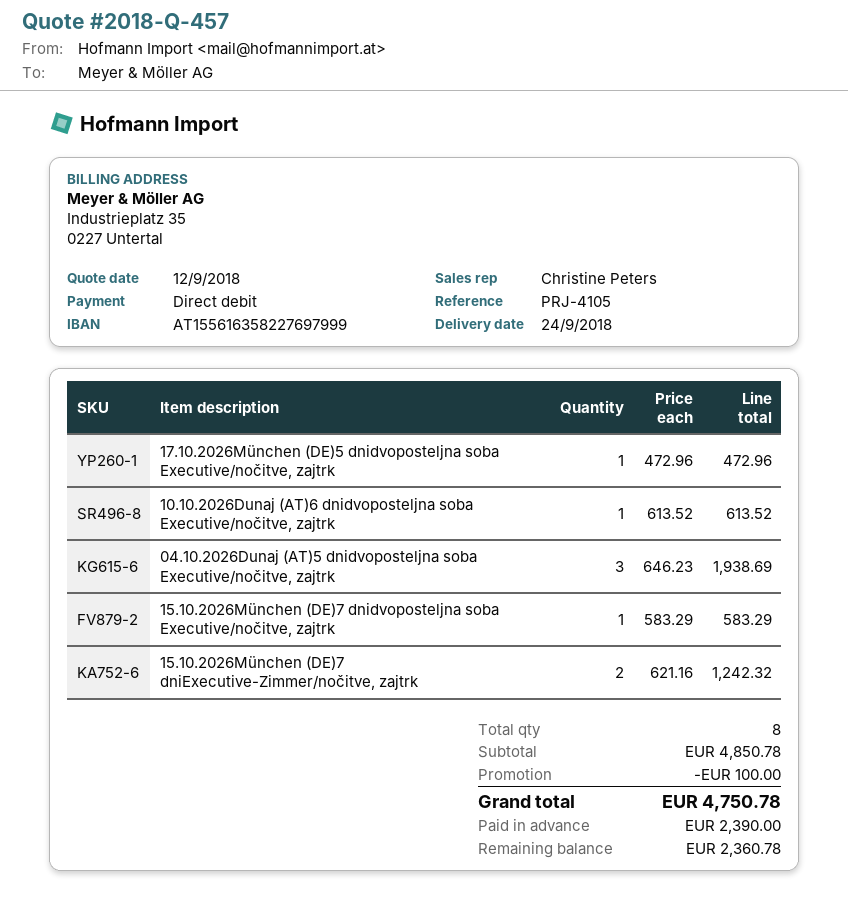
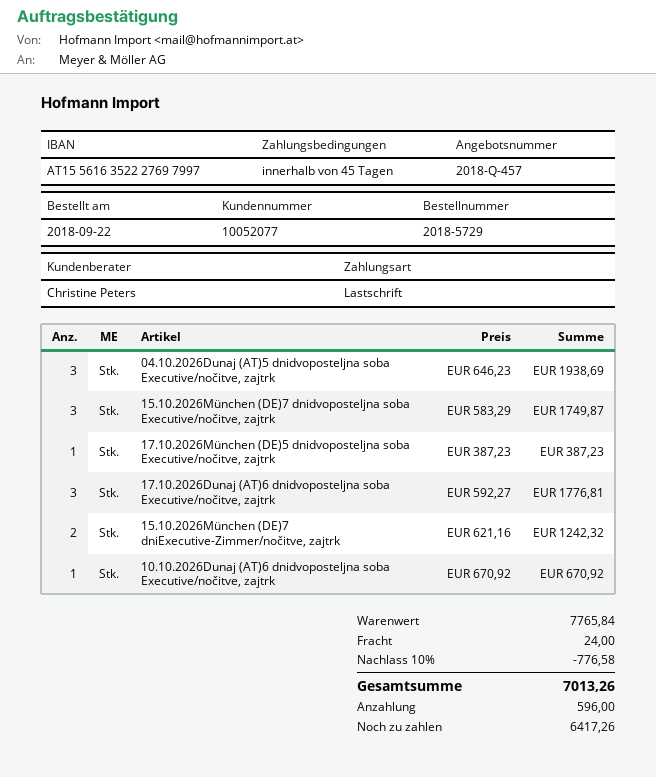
bank account: AT155616358227697999 -> AT155616352227697997
17.10.2026München (DE)5 dnidvoposteljna soba Executive/nočitve, zajtrk: 1 x 472.96 = 472.96 -> 1 x 387.23 = 387.23
10.10.2026Dunaj (AT)6 dnidvoposteljna soba Executive/nočitve, zajtrk: 1 x 613.52 = 613.52 -> 1 x 670.92 = 670.92
15.10.2026München (DE)7 dnidvoposteljna soba Executive/nočitve, zajtrk: 1 x 583.29 = 583.29 -> 3 x 583.29 = 1749.87
17.10.2026Dunaj (AT)6 dnidvoposteljna soba Executive/nočitve, zajtrk: none -> 3 x 592.27 = 1776.81
subtotal: 4850.78 -> 7765.84
discount: 100.00 -> 776.58
shipping: none -> 24.00
total: 4750.78 -> 7013.26
deposit: 2390.00 -> 596.00
balance: 2360.78 -> 6417.26

